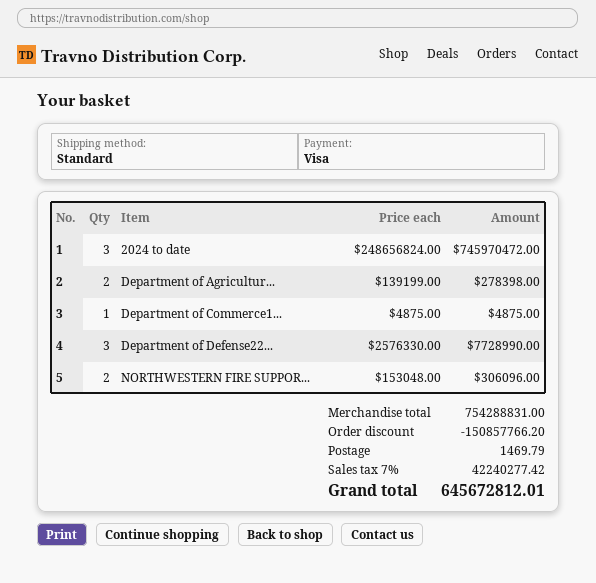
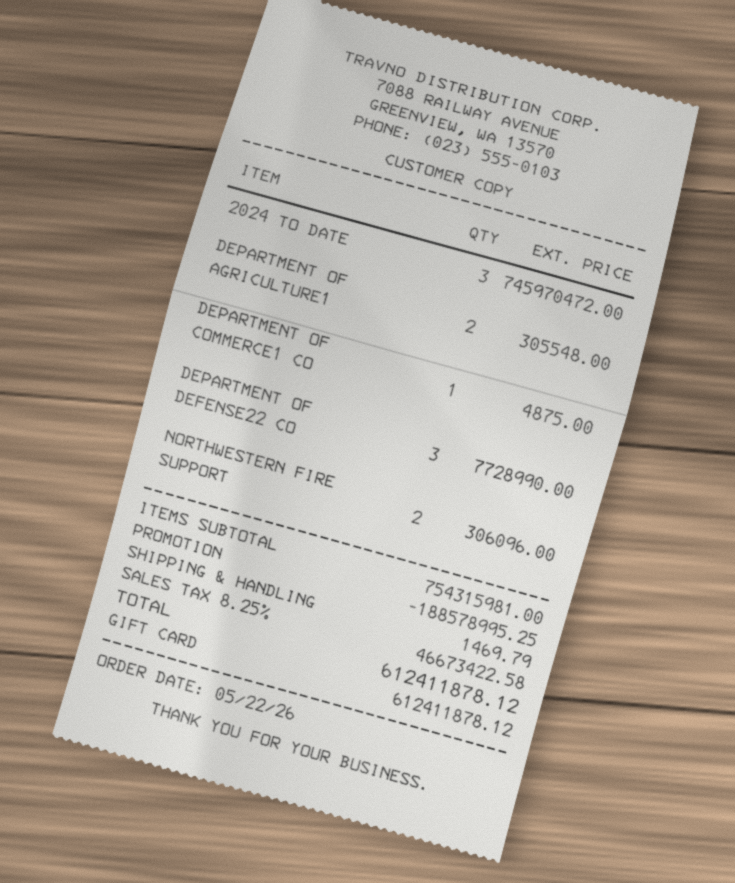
payment method: Visa -> gift card
Department of Agricultur...: 2 for 278398.00 -> 2 for 305548.00
subtotal: 754288831.00 -> 754315981.00
discount: 150857766.20 -> 188578995.25
tax: 7% = 42240277.42 -> 8.25% = 46673422.58
total: 645672812.01 -> 612411878.12

